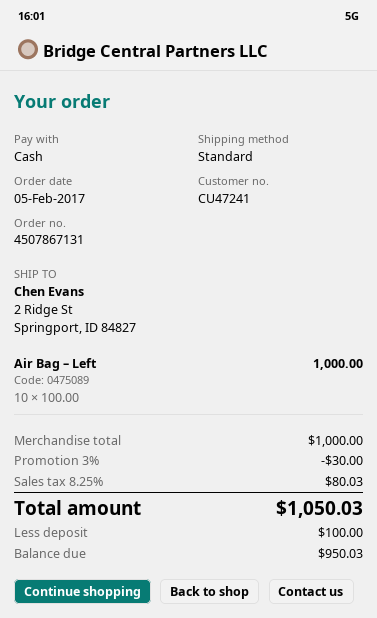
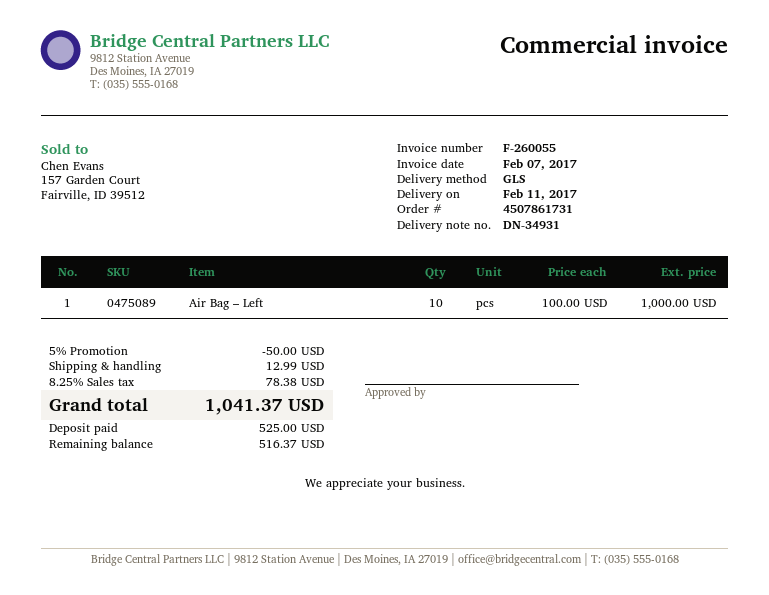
order number: 4507867131 -> 4507861731
shipping method: standard -> GLS
discount: 3% = 30.00 -> 5% = 50.00
shipping: none -> 12.99
tax: 8.25% = 80.03 -> 8.25% = 78.38
total: 1050.03 -> 1041.37
deposit: 100.00 -> 525.00
balance: 950.03 -> 516.37

